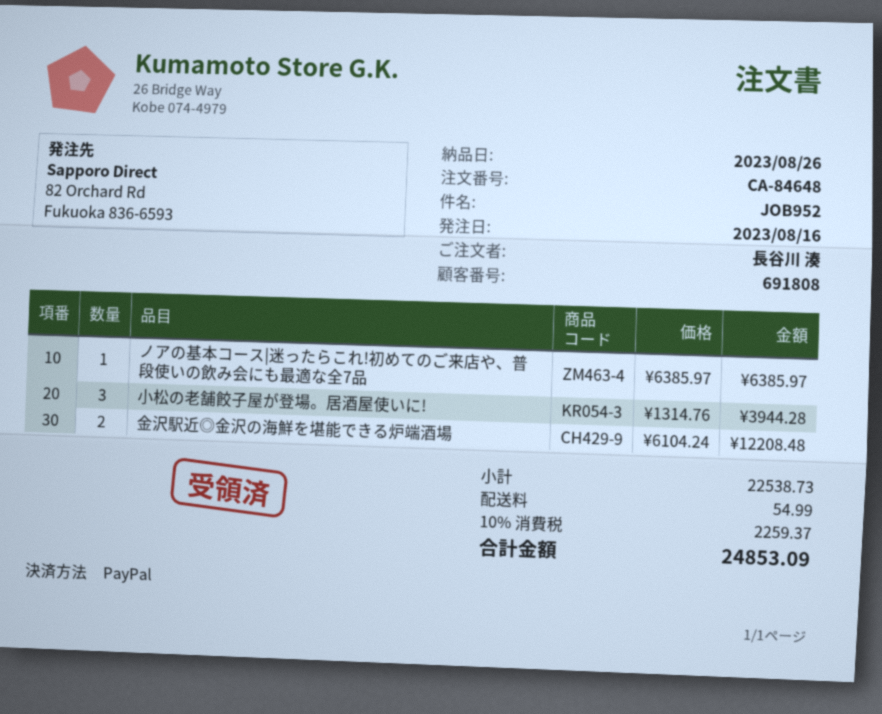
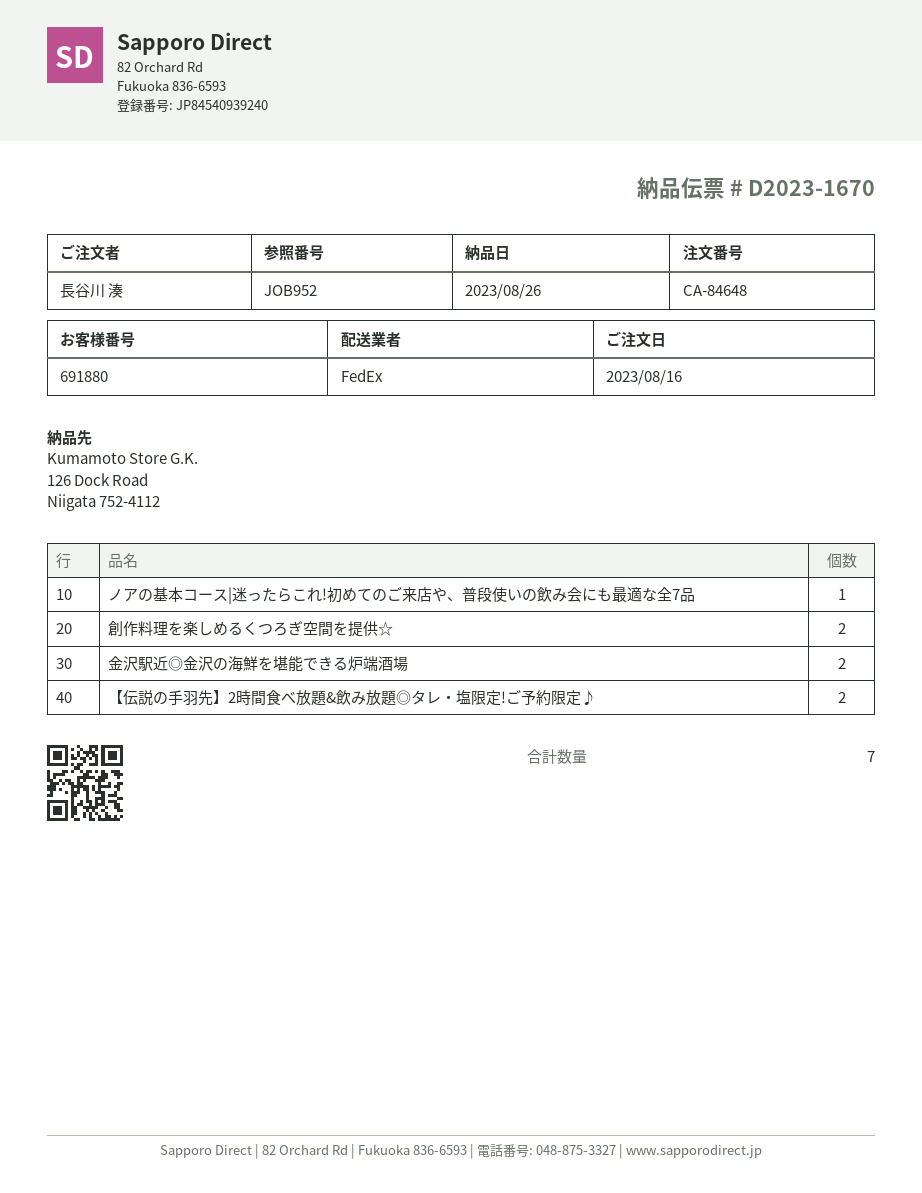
customer number: 691808 -> 691880
小松の老舗餃子屋が登場。居酒屋使いに!: 3 -> none
創作料理を楽しめるくつろぎ空間を提供☆: none -> 2
【伝説の手羽先】2時間食べ放題&飲み放題◎タレ・塩限定!ご予約限定♪: none -> 2

